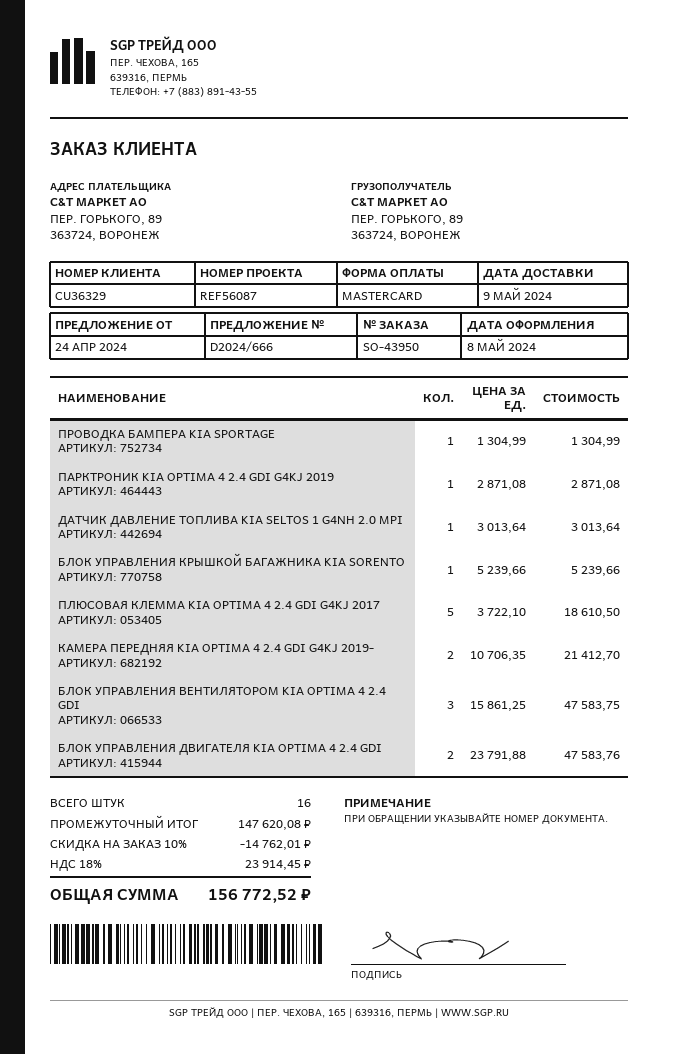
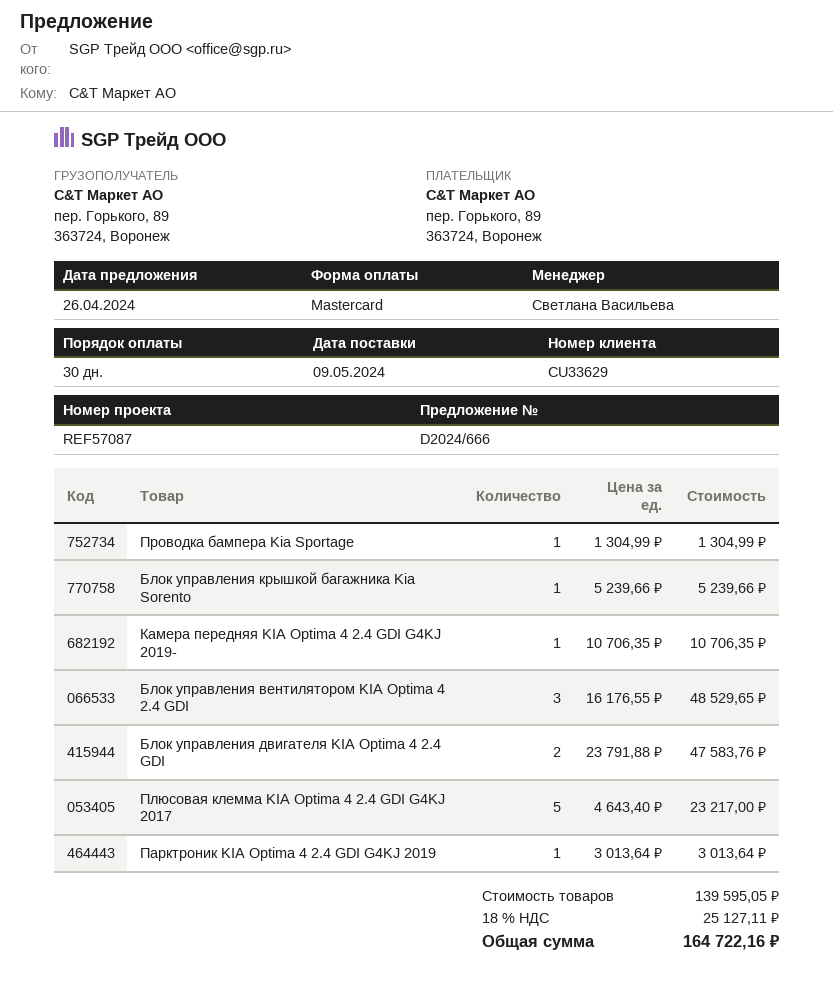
quote date: 2024-04-24 -> 2024-04-26
customer number: CU36329 -> CU33629
reference: REF56087 -> REF57087
ПАРКТРОНИК KIA OPTIMA 4 2.4 GDI G4KJ 2019: 1 x 2871.08 = 2871.08 -> 1 x 3013.64 = 3013.64
ДАТЧИК ДАВЛЕНИЕ ТОПЛИВА KIA SELTOS 1 G4NH 2.0 MPI: 1 x 3013.64 = 3013.64 -> none
ПЛЮСОВАЯ КЛЕММА KIA OPTIMA 4 2.4 GDI G4KJ 2017: 5 x 3722.10 = 18610.50 -> 5 x 4643.40 = 23217.00
КАМЕРА ПЕРЕДНЯЯ KIA OPTIMA 4 2.4 GDI G4KJ 2019-: 2 x 10706.35 = 21412.70 -> 1 x 10706.35 = 10706.35
БЛОК УПРАВЛЕНИЯ ВЕНТИЛЯТОРОМ KIA OPTIMA 4 2.4 GDI: 3 x 15861.25 = 47583.75 -> 3 x 16176.55 = 48529.65
subtotal: 147620.08 -> 139595.05
discount: 10% = 14762.01 -> none
tax: 18% = 23914.45 -> 18% = 25127.11
total: 156772.52 -> 164722.16

